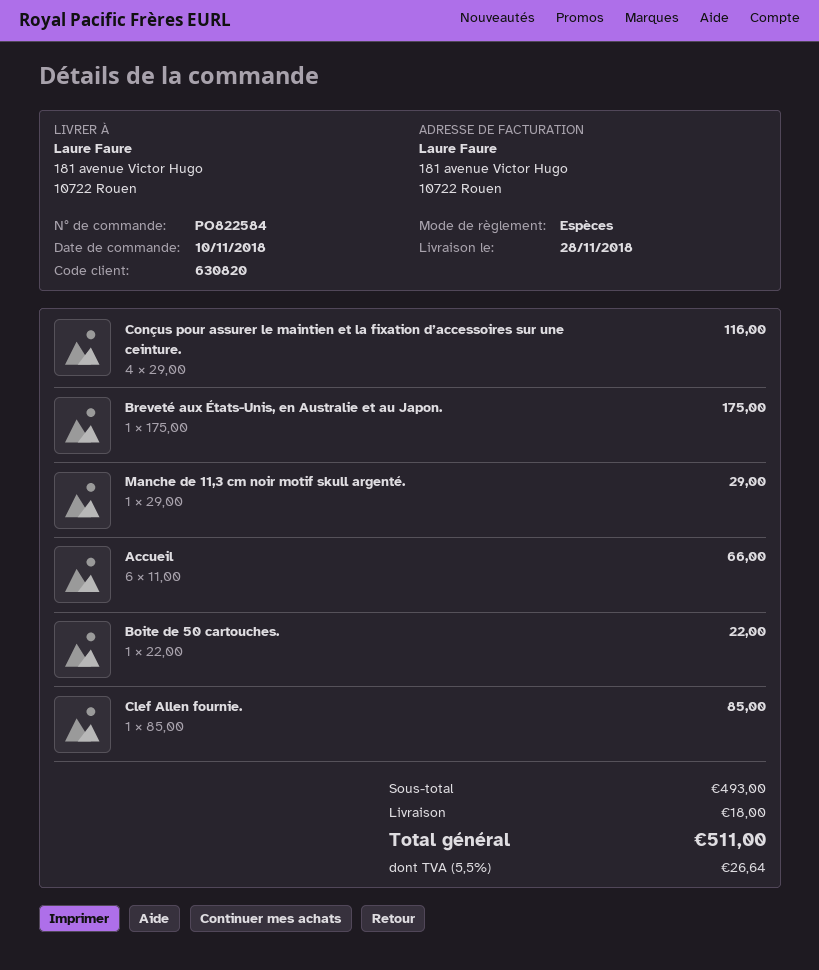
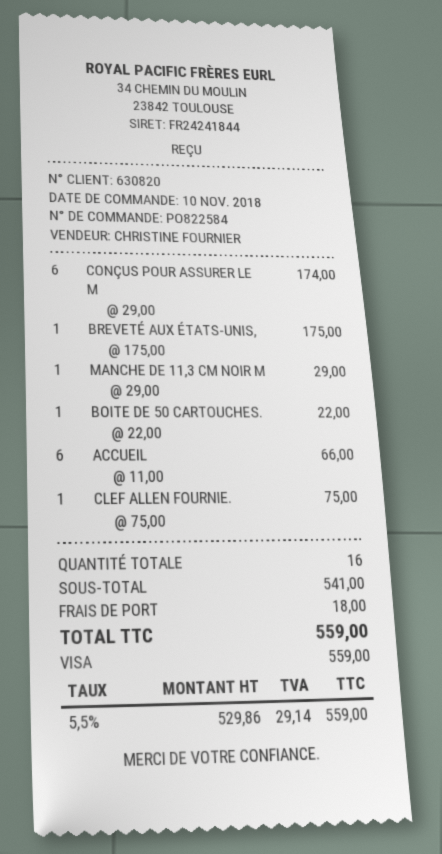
payment method: cash -> Visa
Conçus pour assurer le maintien et la fixation d’accessoires sur une ceinture.: 4 x 29.00 = 116.00 -> 6 x 29.00 = 174.00
Clef Allen fournie.: 1 x 85.00 = 85.00 -> 1 x 75.00 = 75.00
subtotal: 493.00 -> 541.00
tax: 5.5% = 26.64 -> 5.5% = 29.14
total: 511.00 -> 559.00

